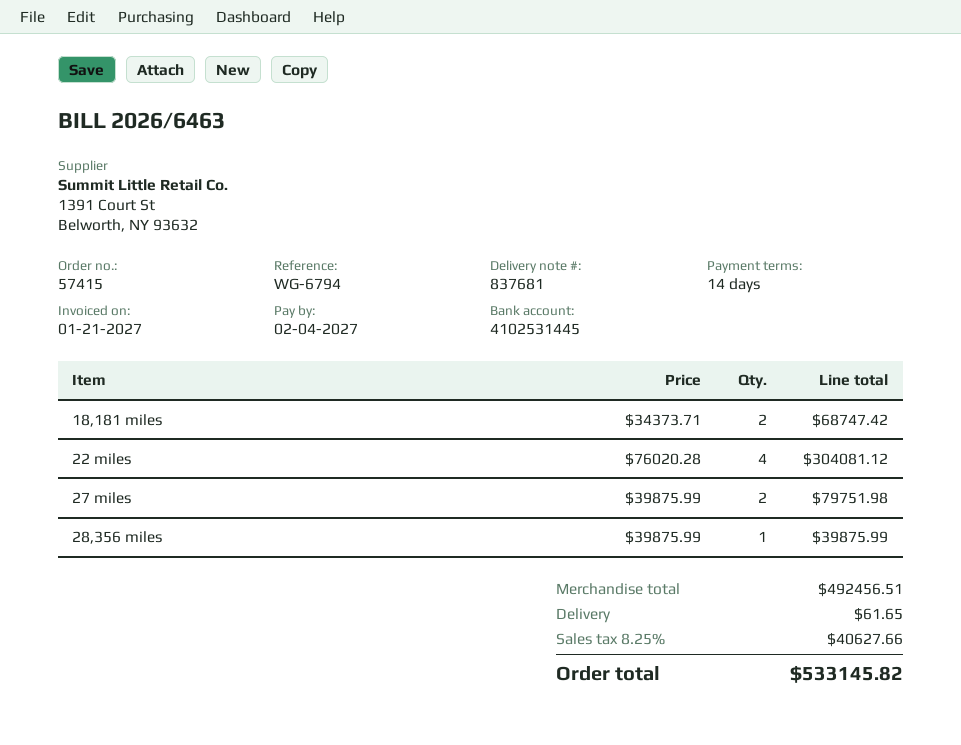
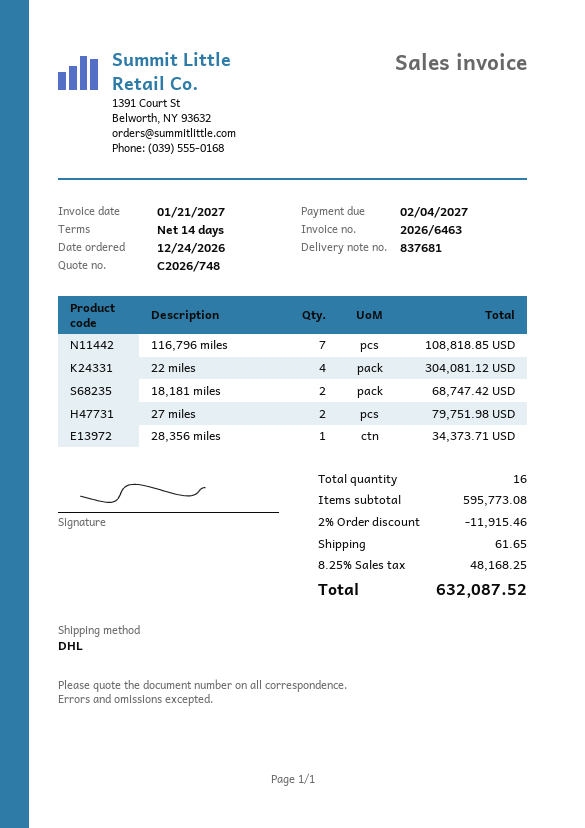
28,356 miles: 1 for 39875.99 -> 1 for 34373.71
116,796 miles: none -> 7 for 108818.85
subtotal: 492456.51 -> 595773.08
discount: none -> 2% = 11915.46
tax: 8.25% = 40627.66 -> 8.25% = 48168.25
total: 533145.82 -> 632087.52

